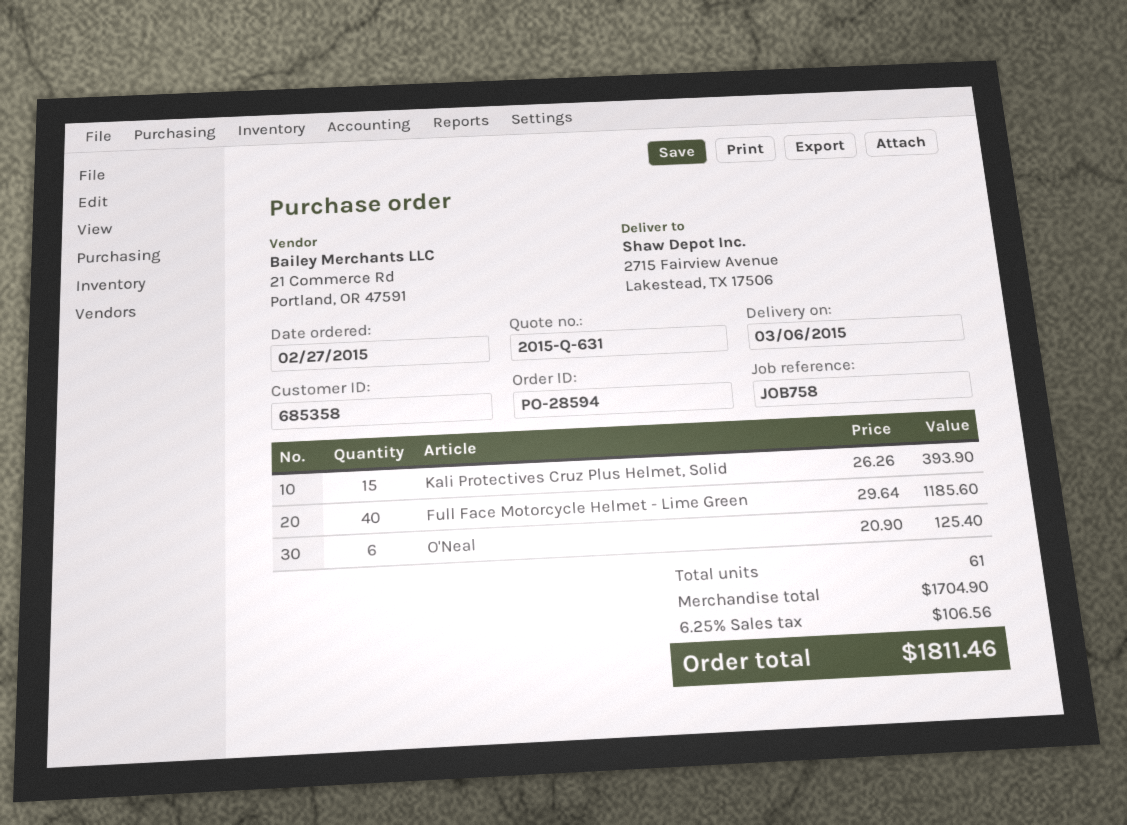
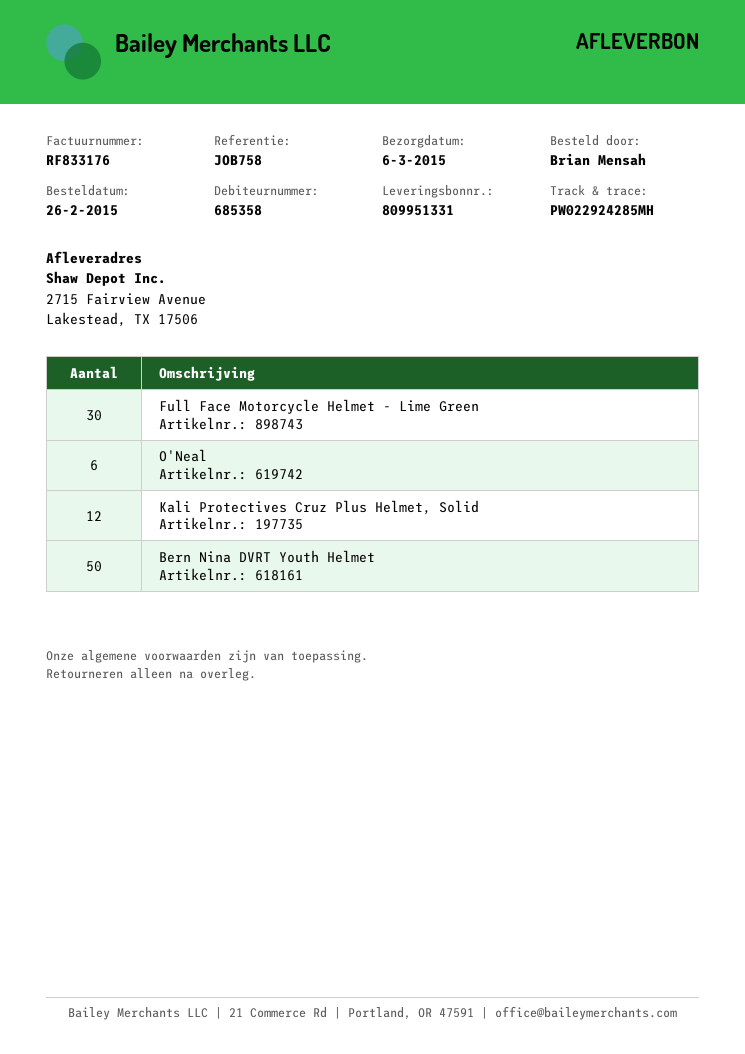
order date: 2015-02-27 -> 2015-02-26
Kali Protectives Cruz Plus Helmet, Solid: 15 -> 12
Full Face Motorcycle Helmet - Lime Green: 40 -> 30
Bern Nina DVRT Youth Helmet: none -> 50

